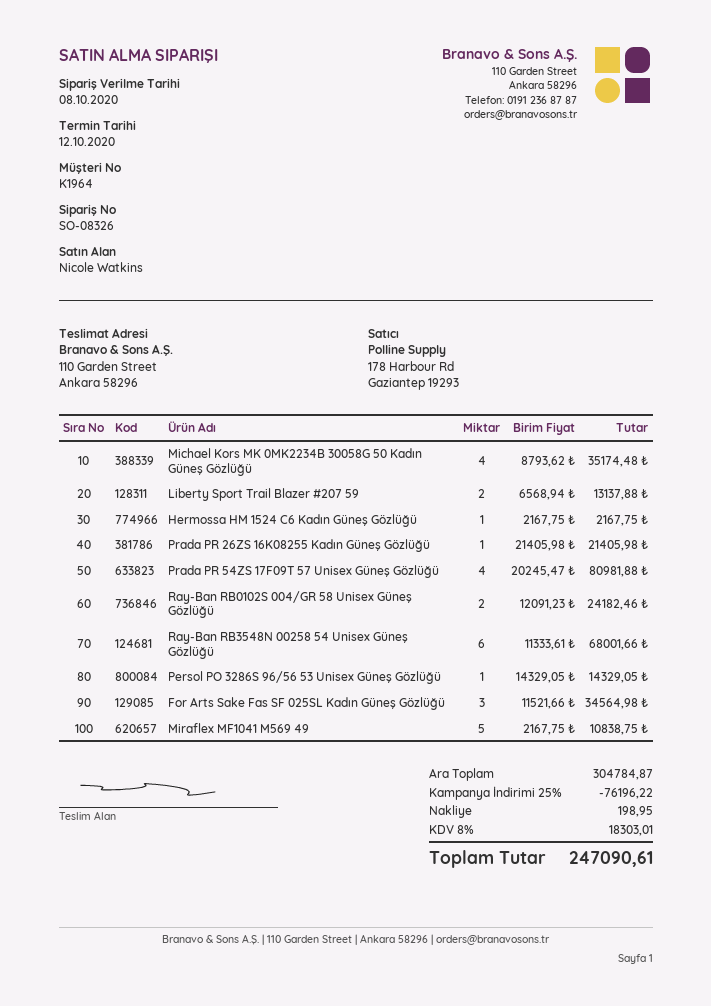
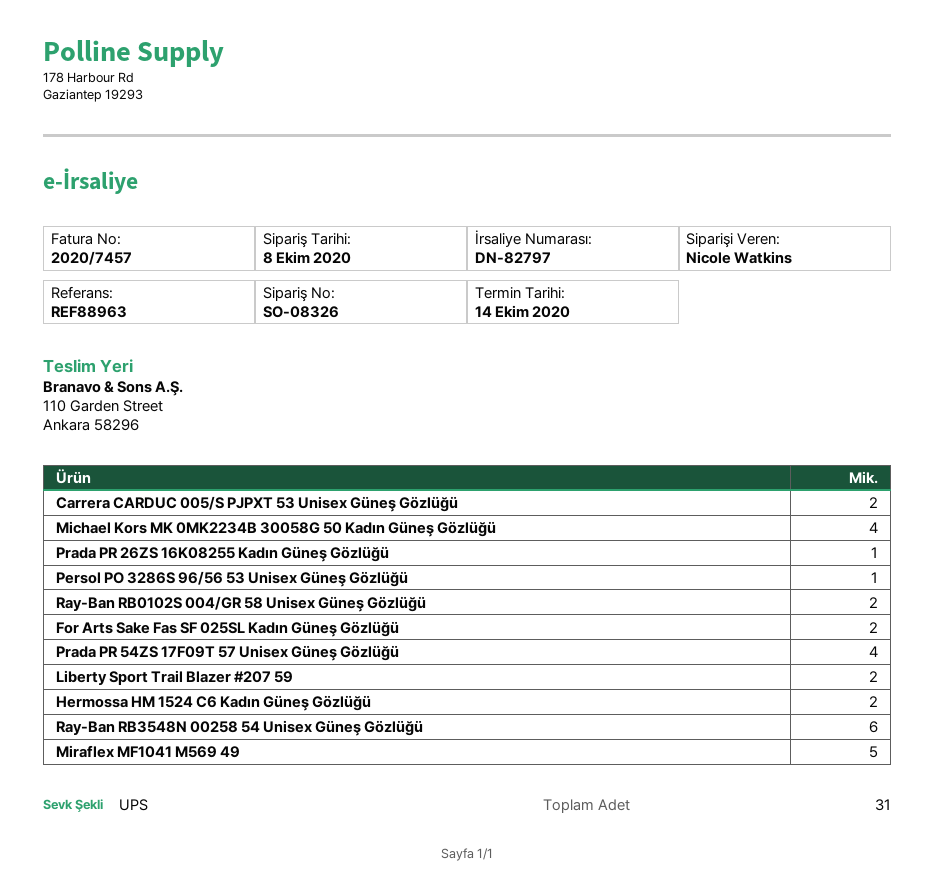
delivery date: 2020-10-12 -> 2020-10-14
Hermossa HM 1524 C6 Kadın Güneş Gözlüğü: 1 -> 2
For Arts Sake Fas SF 025SL Kadın Güneş Gözlüğü: 3 -> 2
Carrera CARDUC 005/S PJPXT 53 Unisex Güneş Gözlüğü: none -> 2

